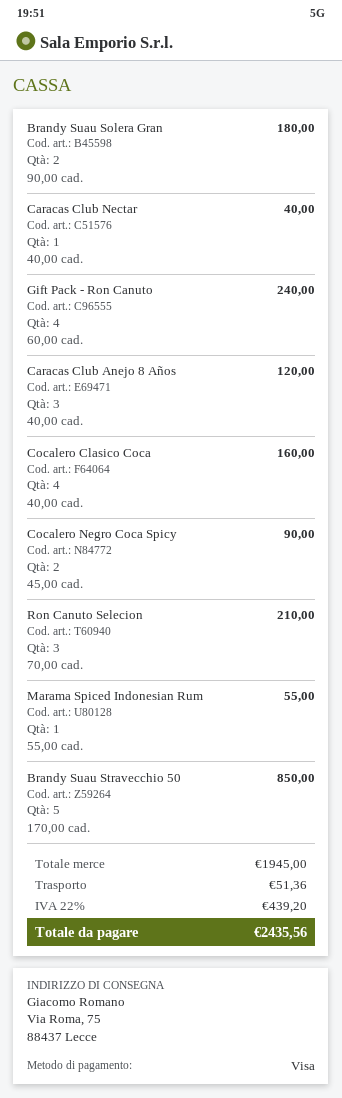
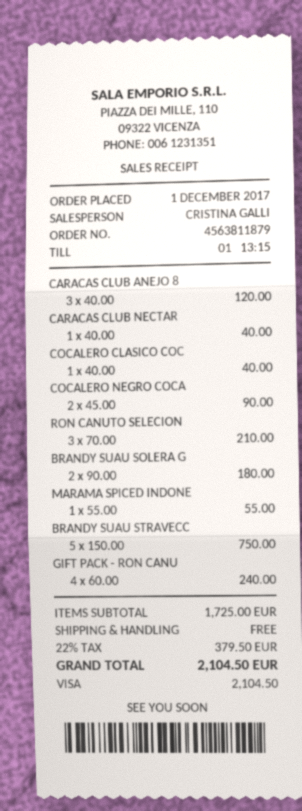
Cocalero Clasico Coca: 4 x 40.00 = 160.00 -> 1 x 40.00 = 40.00
Brandy Suau Stravecchio 50: 5 x 170.00 = 850.00 -> 5 x 150.00 = 750.00
subtotal: 1945.00 -> 1725.00
shipping: 51.36 -> 0.00
tax: 22% = 439.20 -> 22% = 379.50
total: 2435.56 -> 2104.50

